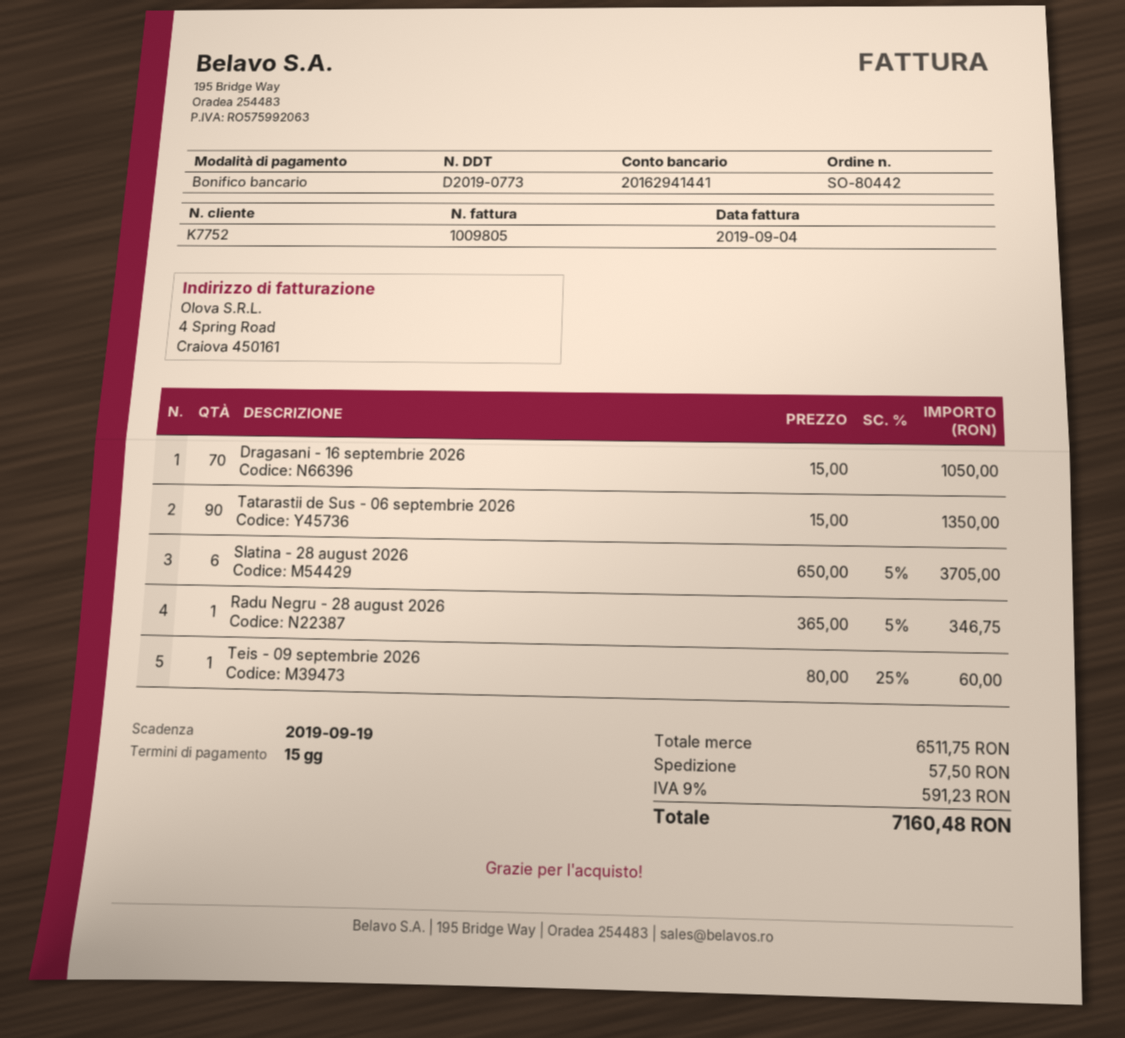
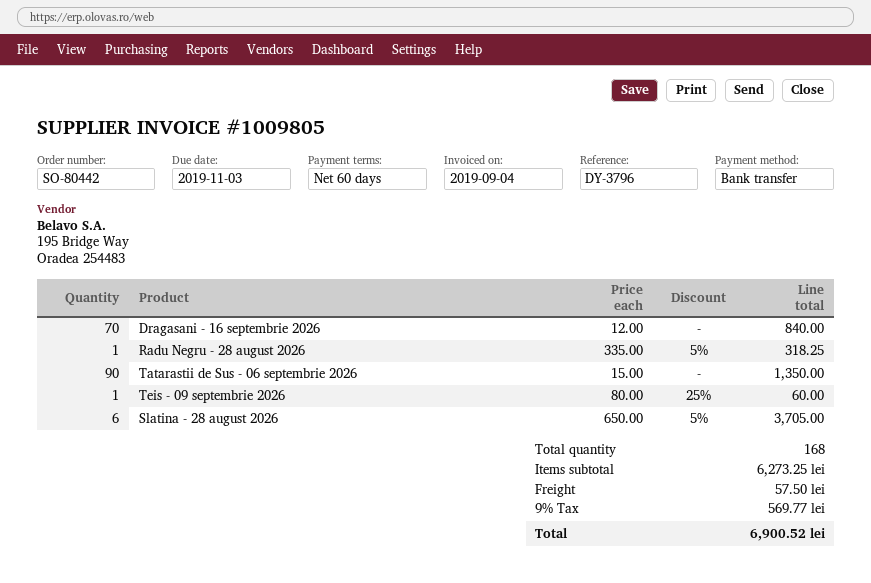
payment terms: 15 days -> 60 days
due date: 2019-09-19 -> 2019-11-03
Dragasani - 16 septembrie 2026: 70 x 15.00 = 1050.00 -> 70 x 12.00 = 840.00
Radu Negru - 28 august 2026: 1 x 365.00 - 5% = 346.75 -> 1 x 335.00 - 5% = 318.25
subtotal: 6511.75 -> 6273.25
tax: 9% = 591.23 -> 9% = 569.77
total: 7160.48 -> 6900.52

